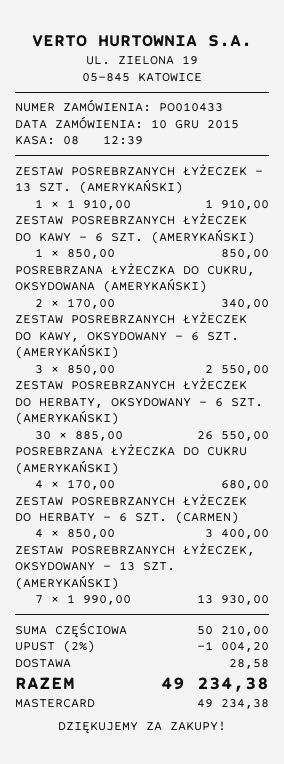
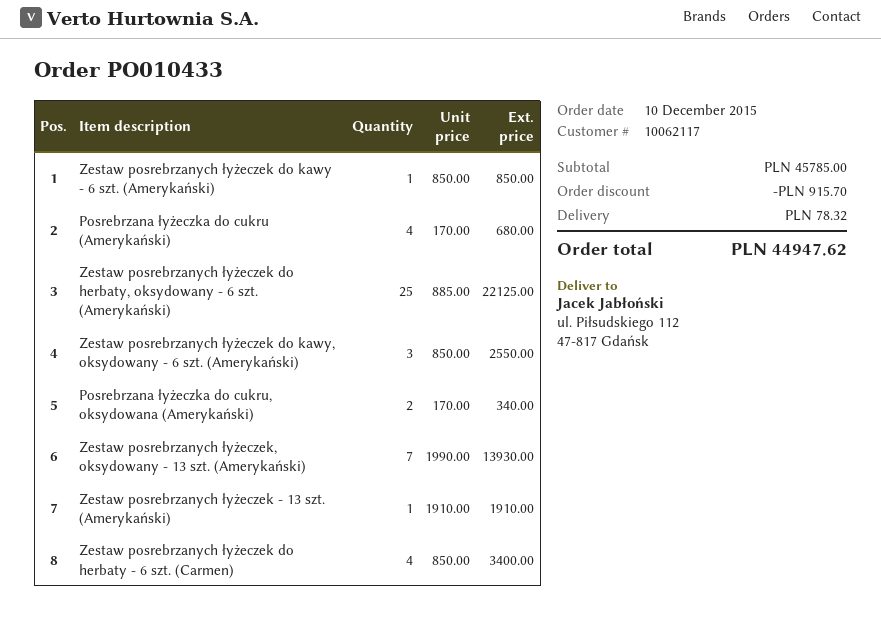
ZESTAW POSREBRZANYCH ŁYŻECZEK DO HERBATY, OKSYDOWANY - 6 SZT. (AMERYKAŃSKI): 30 x 885.00 = 26550.00 -> 25 x 885.00 = 22125.00
subtotal: 50210.00 -> 45785.00
discount: 1004.20 -> 915.70
shipping: 28.58 -> 78.32
total: 49234.38 -> 44947.62

